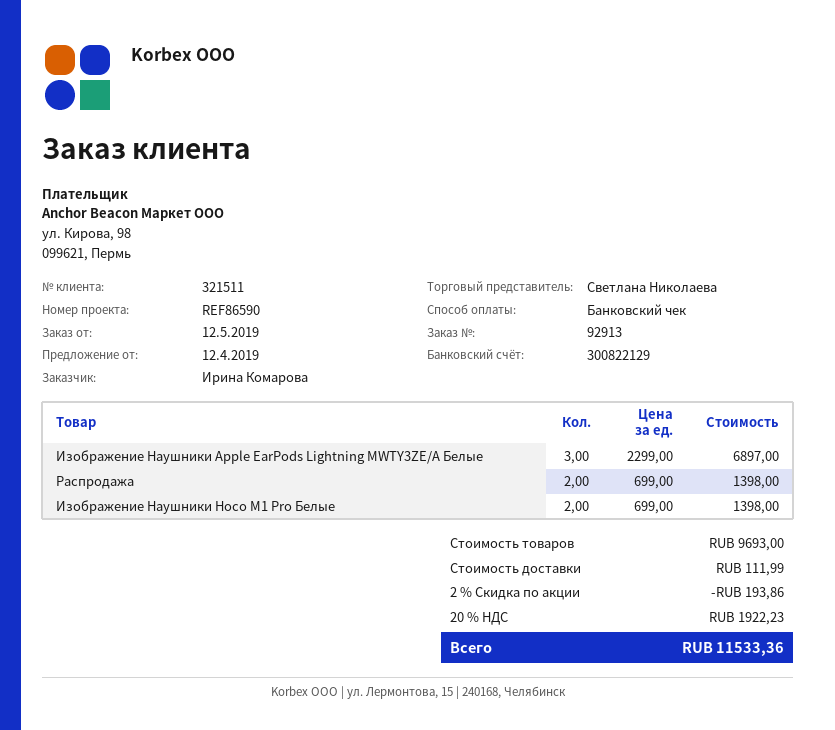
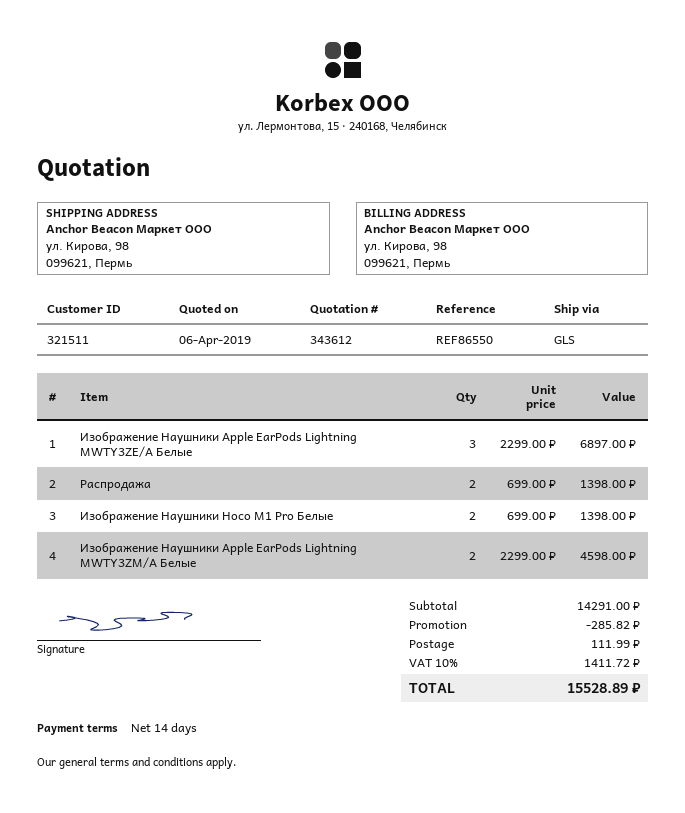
quote date: 2019-04-12 -> 2019-04-06
reference: REF86590 -> REF86550
Изображение Наушники Apple EarPods Lightning MWTY3ZM/A Белые: none -> 2 x 2299.00 = 4598.00
subtotal: 9693.00 -> 14291.00
discount: 193.86 -> 285.82
tax: 20% = 1922.23 -> 10% = 1411.72
total: 11533.36 -> 15528.89

